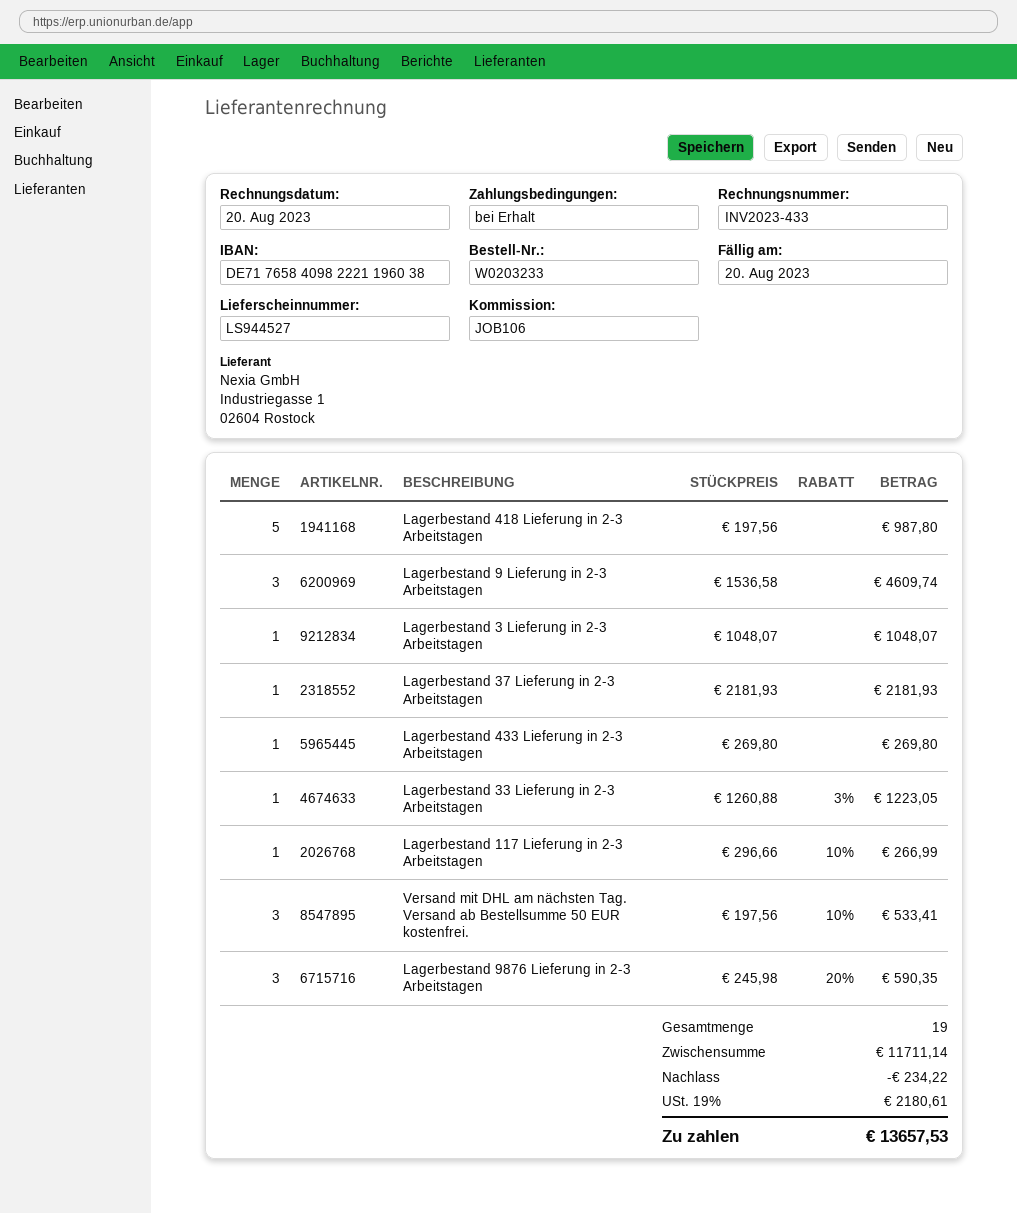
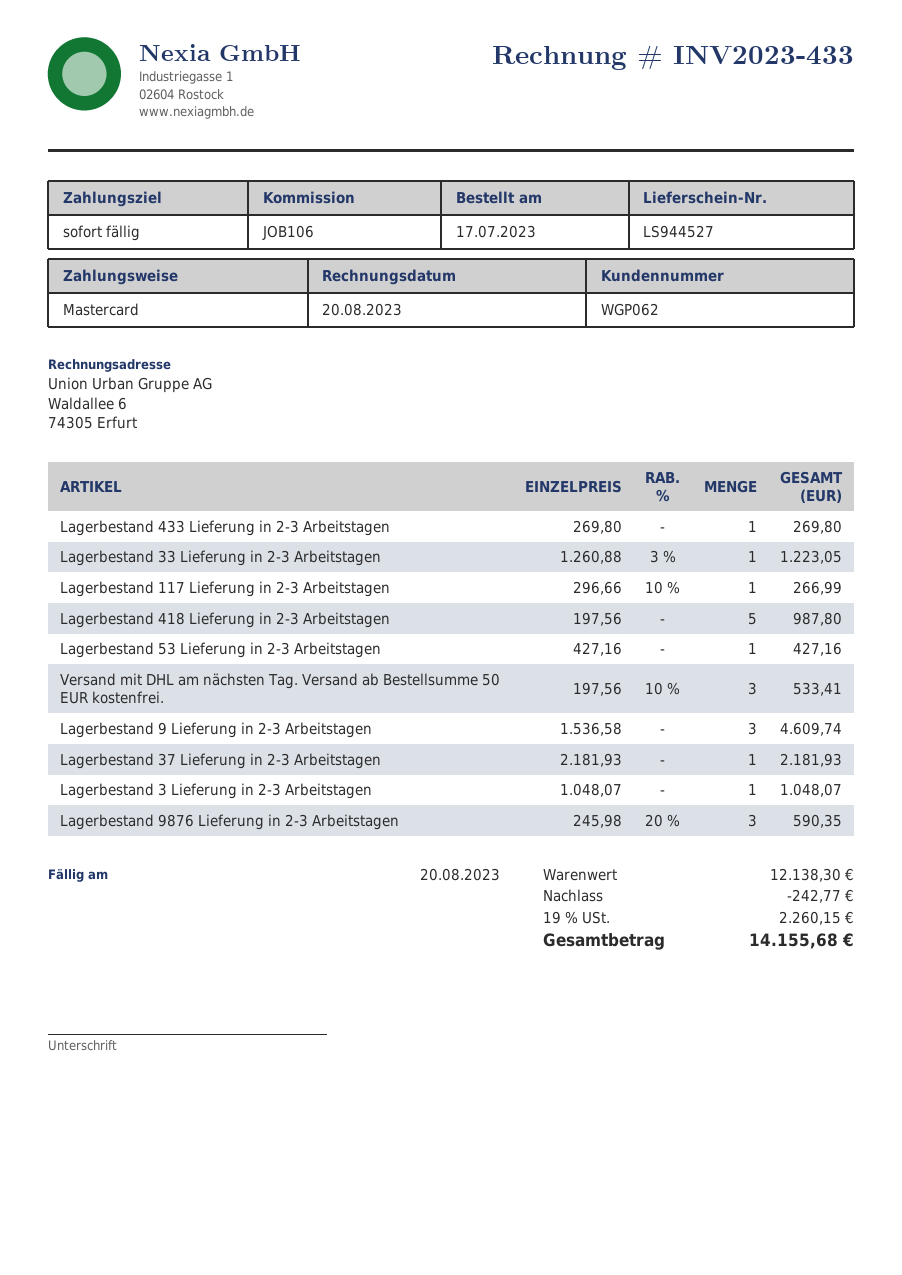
Lagerbestand 53 Lieferung in 2-3 Arbeitstagen: none -> 1 x 427.16 = 427.16
subtotal: 11711.14 -> 12138.30
discount: 234.22 -> 242.77
tax: 19% = 2180.61 -> 19% = 2260.15
total: 13657.53 -> 14155.68

